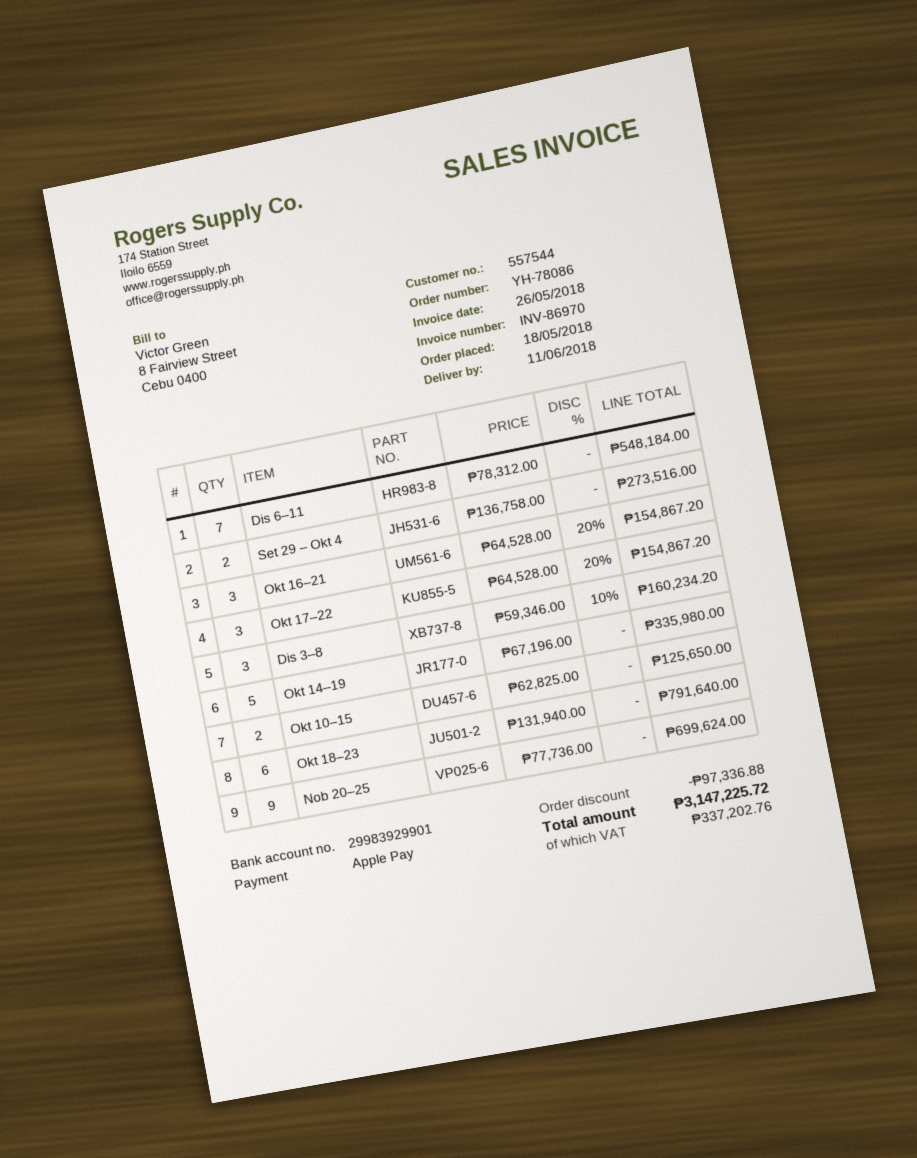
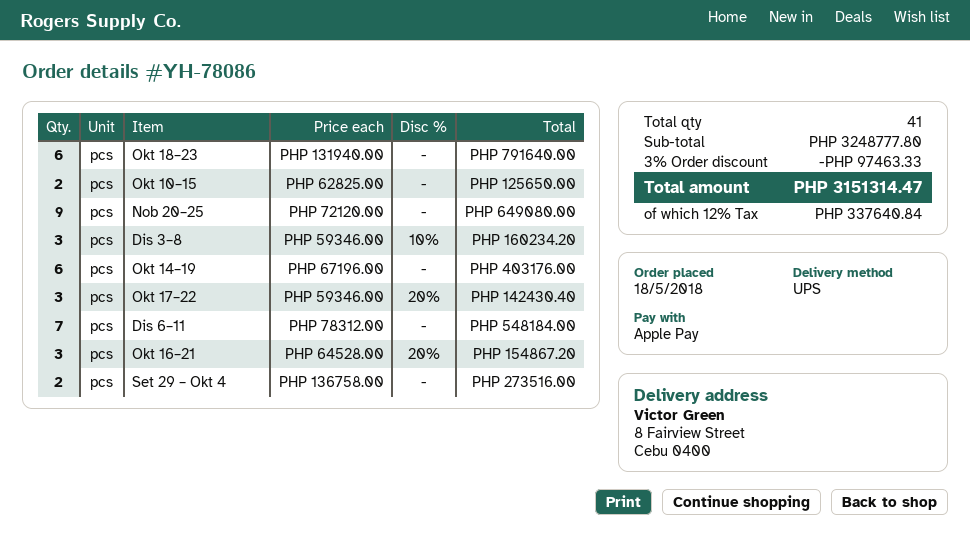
Okt 17–22: 3 x 64528.00 - 20% = 154867.20 -> 3 x 59346.00 - 20% = 142430.40
Okt 14–19: 5 x 67196.00 = 335980.00 -> 6 x 67196.00 = 403176.00
Nob 20–25: 9 x 77736.00 = 699624.00 -> 9 x 72120.00 = 649080.00
discount: 97336.88 -> 97463.33
tax: 337202.76 -> 337640.84
total: 3147225.72 -> 3151314.47

